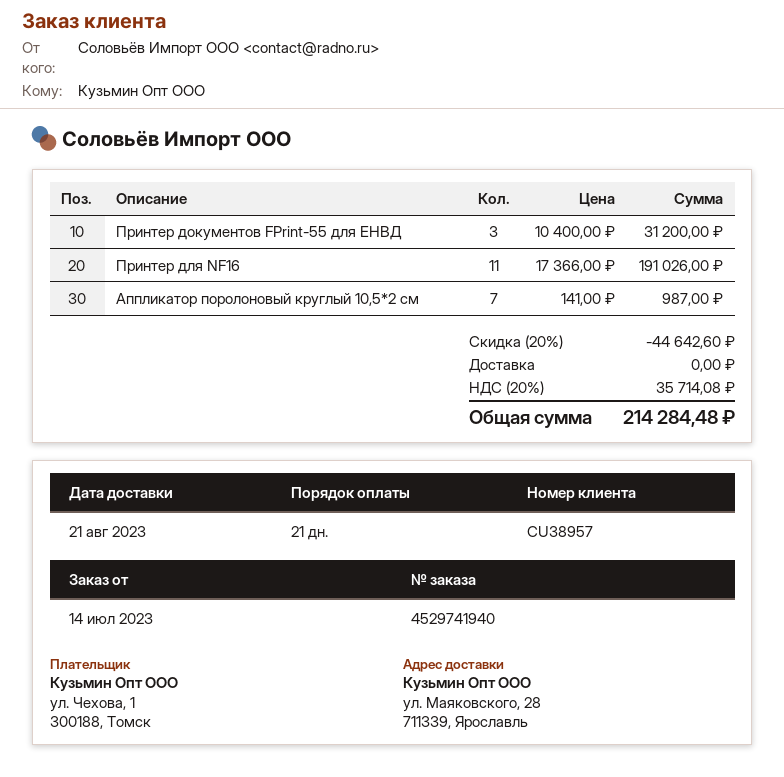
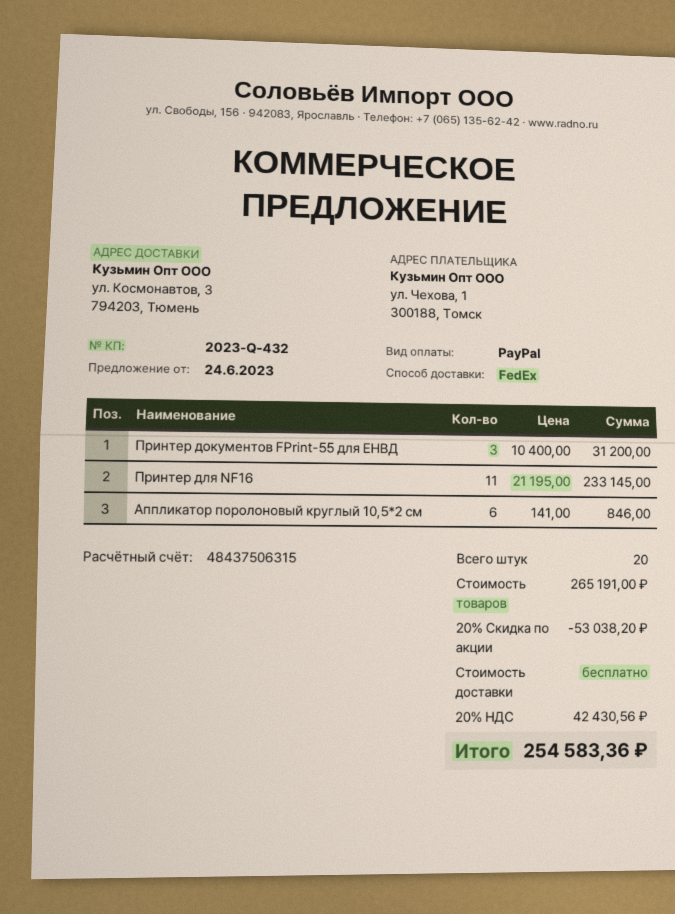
ship to: ул. Маяковского, 28, 711339, Ярославль -> ул. Космонавтов, 3, 794203, Тюмень
Принтер для NF16: 11 x 17366.00 = 191026.00 -> 11 x 21195.00 = 233145.00
Аппликатор поролоновый круглый 10,5*2 см: 7 x 141.00 = 987.00 -> 6 x 141.00 = 846.00
discount: 20% = 44642.60 -> 20% = 53038.20
tax: 20% = 35714.08 -> 20% = 42430.56
total: 214284.48 -> 254583.36

